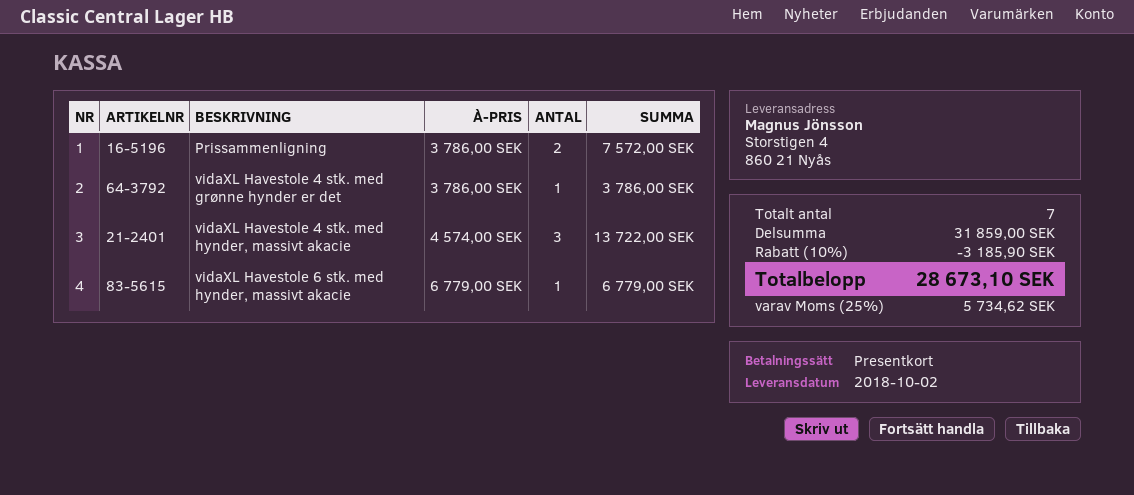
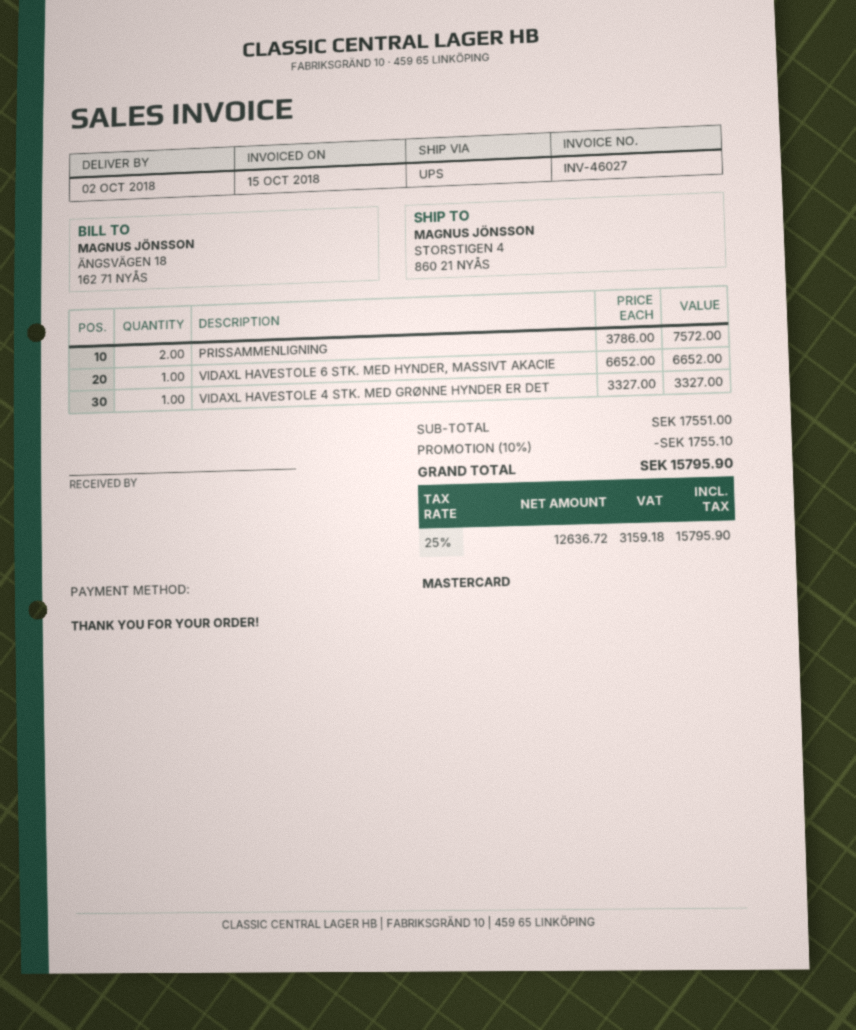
payment method: gift card -> Mastercard
vidaXL Havestole 4 stk. med grønne hynder er det: 1 x 3786.00 = 3786.00 -> 1 x 3327.00 = 3327.00
vidaXL Havestole 4 stk. med hynder, massivt akacie: 3 x 4574.00 = 13722.00 -> none
vidaXL Havestole 6 stk. med hynder, massivt akacie: 1 x 6779.00 = 6779.00 -> 1 x 6652.00 = 6652.00
subtotal: 31859.00 -> 17551.00
discount: 10% = 3185.90 -> 10% = 1755.10
tax: 25% = 5734.62 -> 25% = 3159.18
total: 28673.10 -> 15795.90

